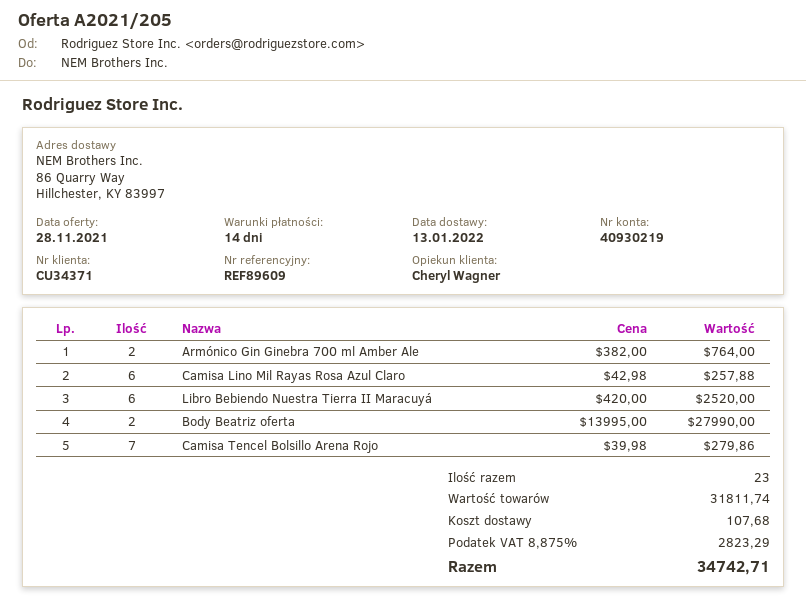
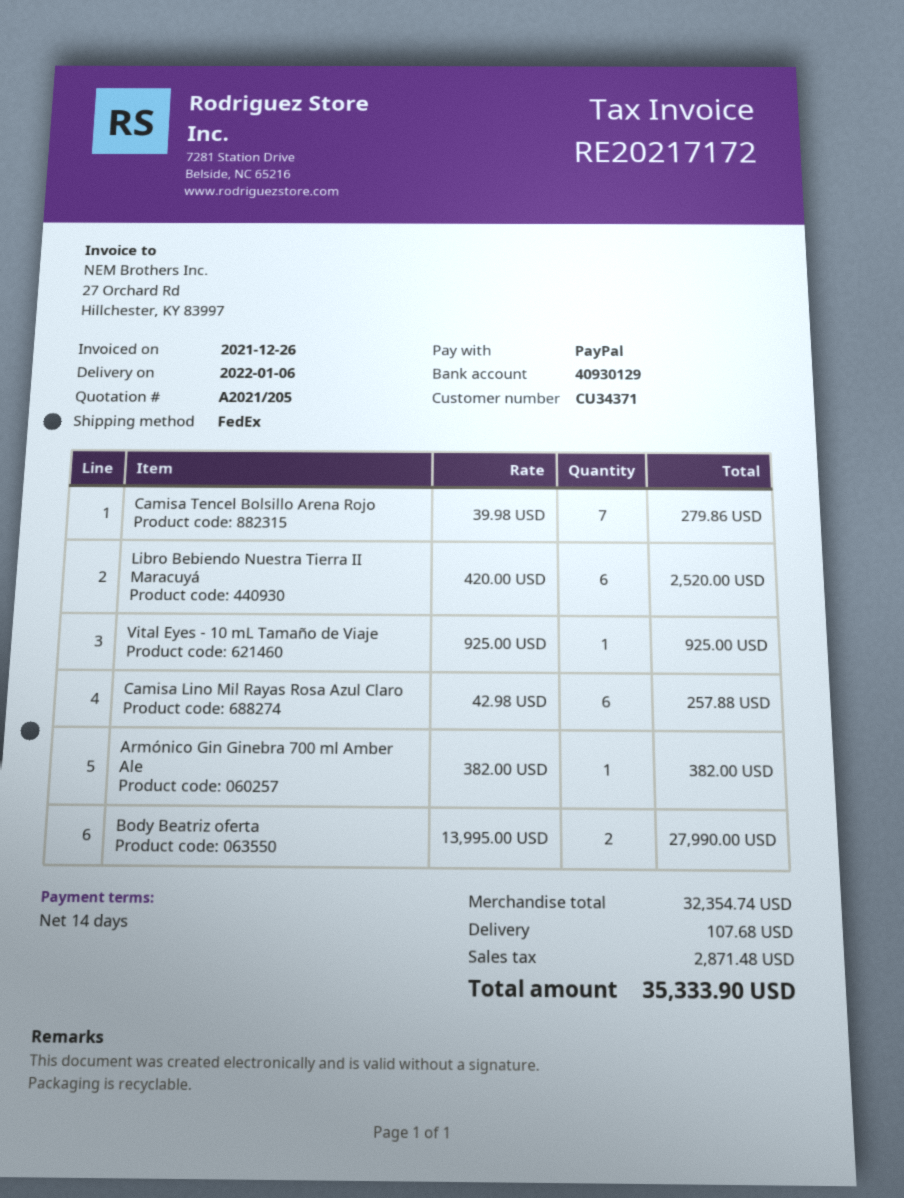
delivery date: 2022-01-13 -> 2022-01-06
bank account: 40930219 -> 40930129
Armónico Gin Ginebra 700 ml Amber Ale: 2 x 382.00 = 764.00 -> 1 x 382.00 = 382.00
Vital Eyes - 10 mL Tamaño de Viaje: none -> 1 x 925.00 = 925.00
subtotal: 31811.74 -> 32354.74
tax: 2823.29 -> 2871.48
total: 34742.71 -> 35333.90

